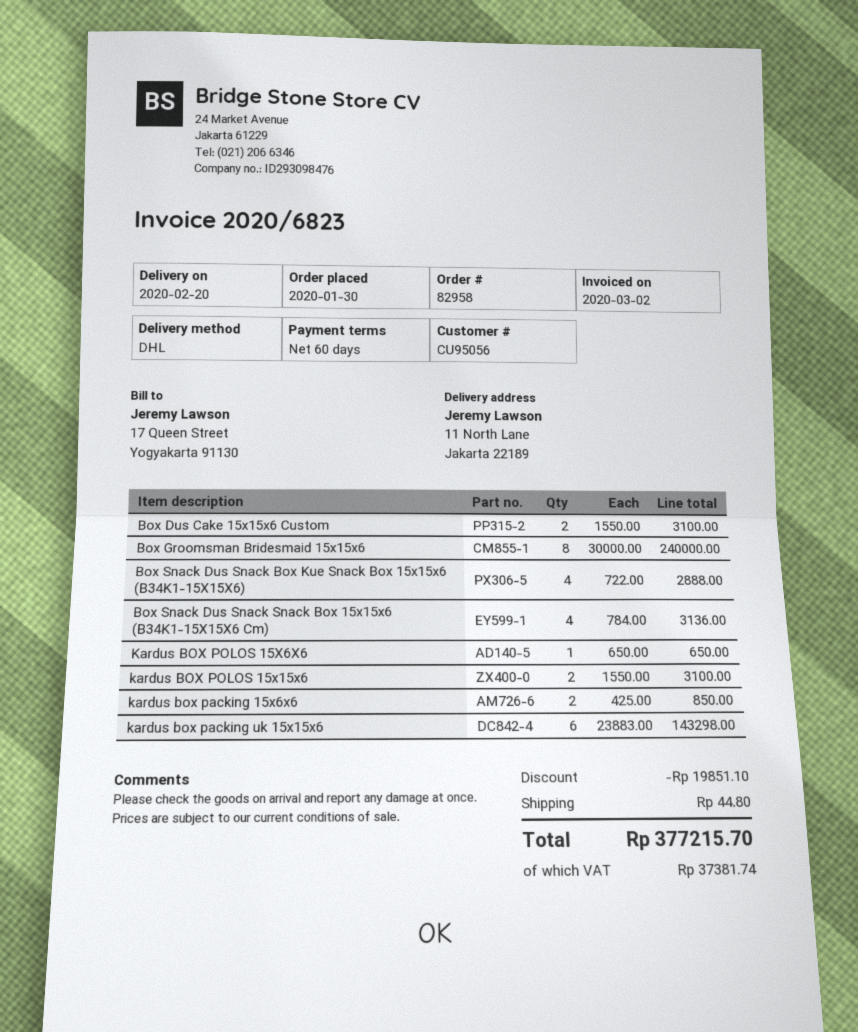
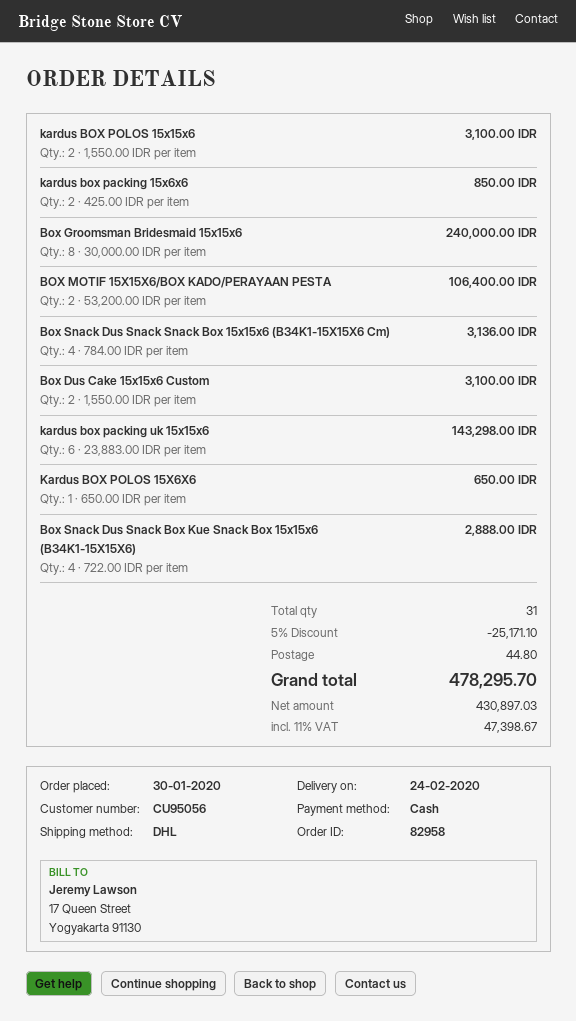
delivery date: 2020-02-20 -> 2020-02-24
BOX MOTIF 15X15X6/BOX KADO/PERAYAAN PESTA: none -> 2 x 53200.00 = 106400.00
discount: 19851.10 -> 25171.10
tax: 37381.74 -> 47398.67
total: 377215.70 -> 478295.70

